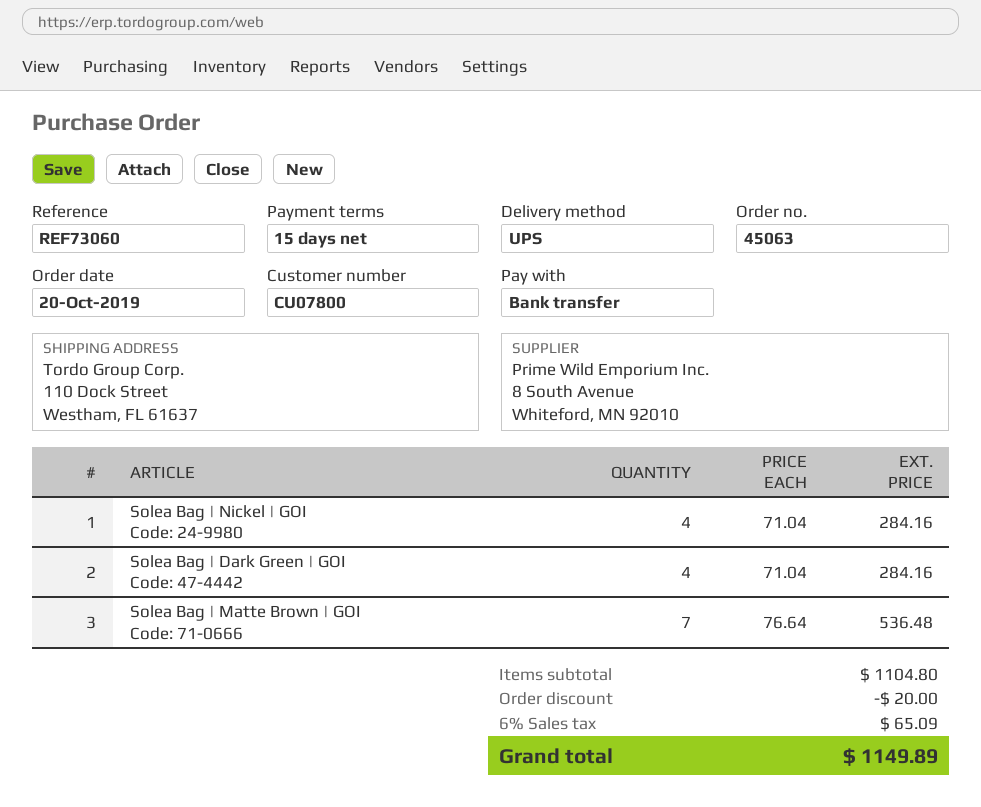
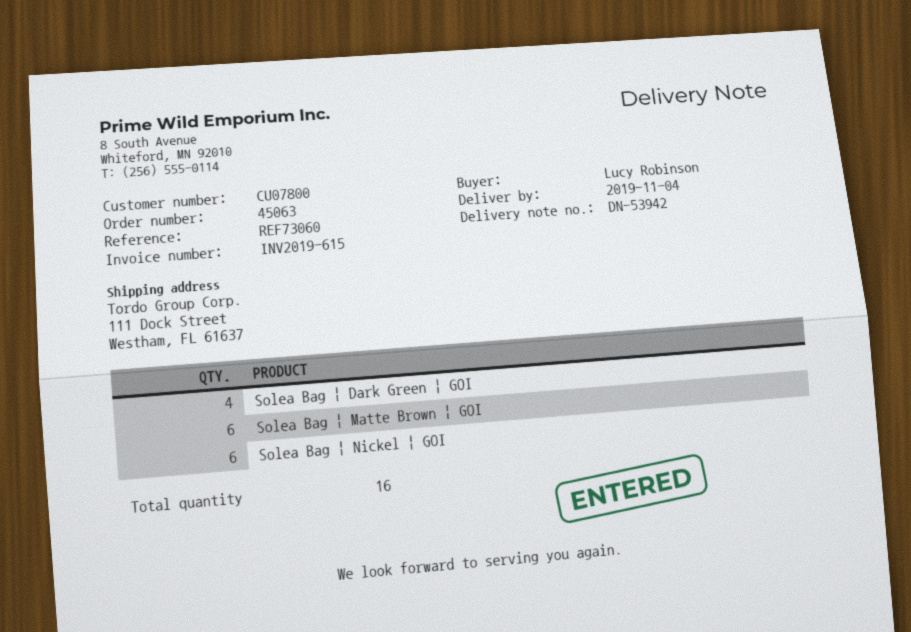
ship to: 110 Dock Street, Westham, FL 61637 -> 111 Dock Street, Westham, FL 61637
Solea Bag | Nickel | GOI: 4 -> 6
Solea Bag | Matte Brown | GOI: 7 -> 6

